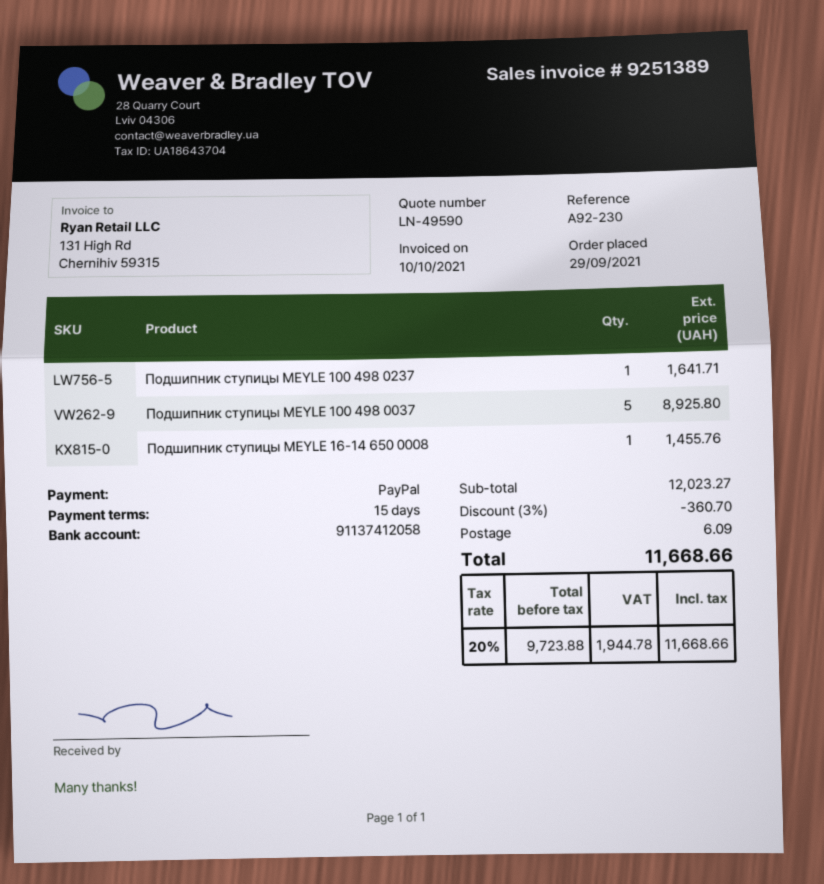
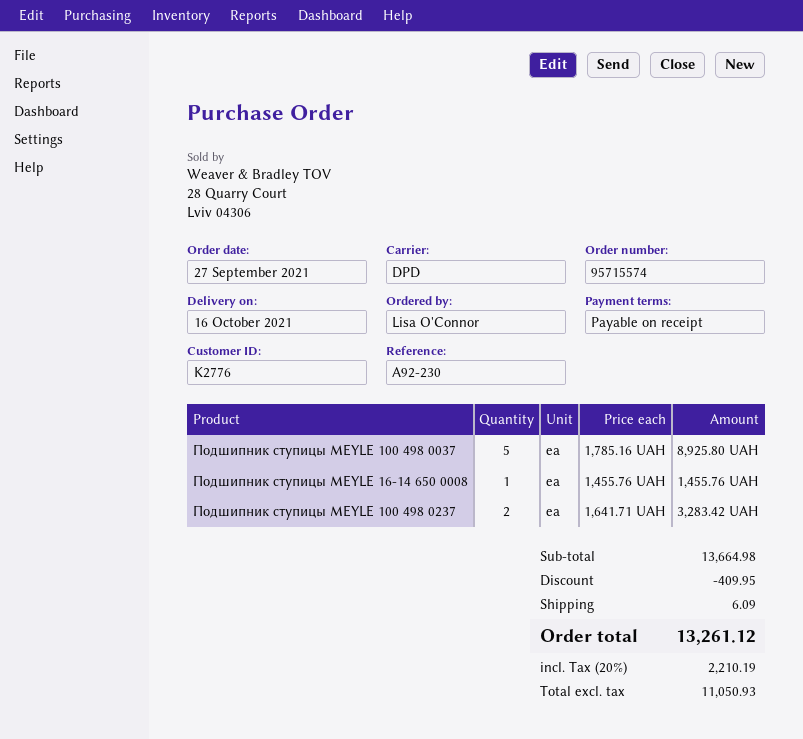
order date: 2021-09-29 -> 2021-09-27
payment terms: 15 days -> on receipt
Подшипник ступицы MEYLE 100 498 0237: 1 for 1641.71 -> 2 for 3283.42
subtotal: 12023.27 -> 13664.98
discount: 360.70 -> 409.95
net: 9723.88 -> 11050.93
tax: 20% = 1944.78 -> 20% = 2210.19
total: 11668.66 -> 13261.12

